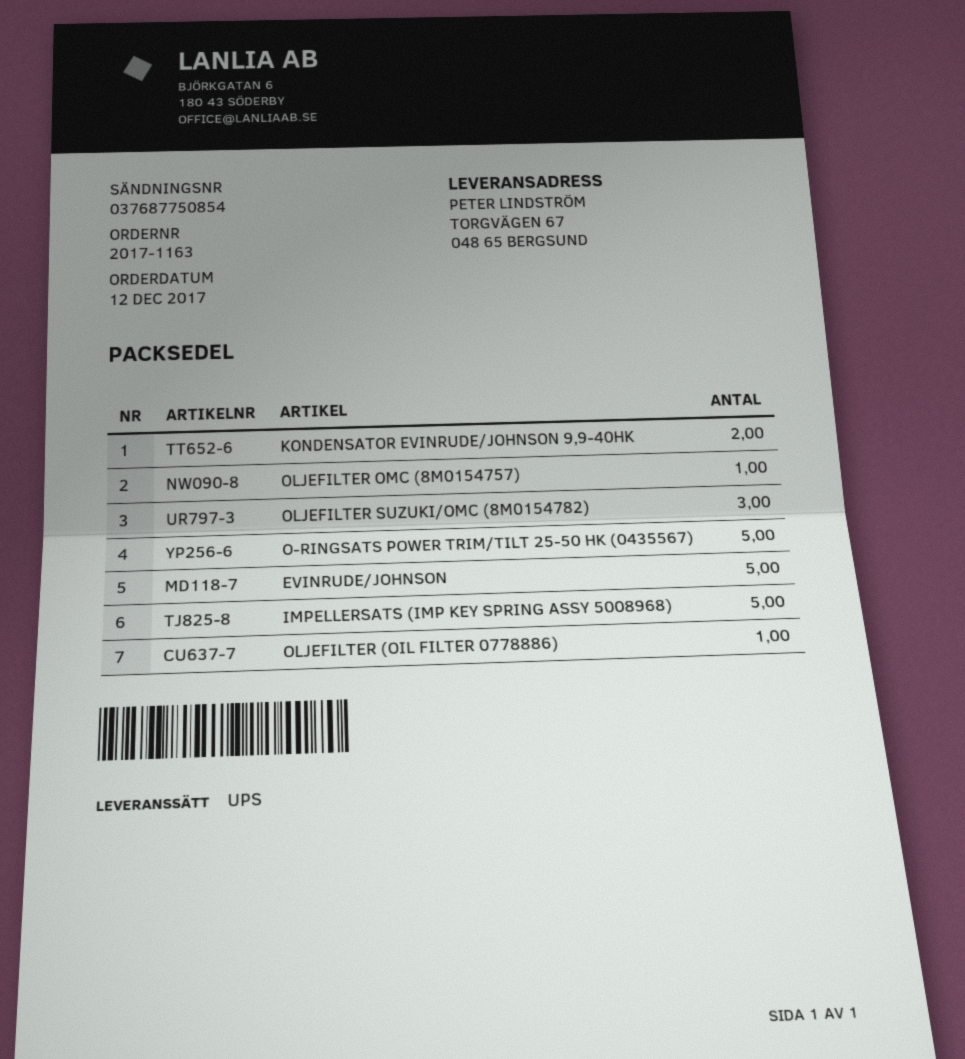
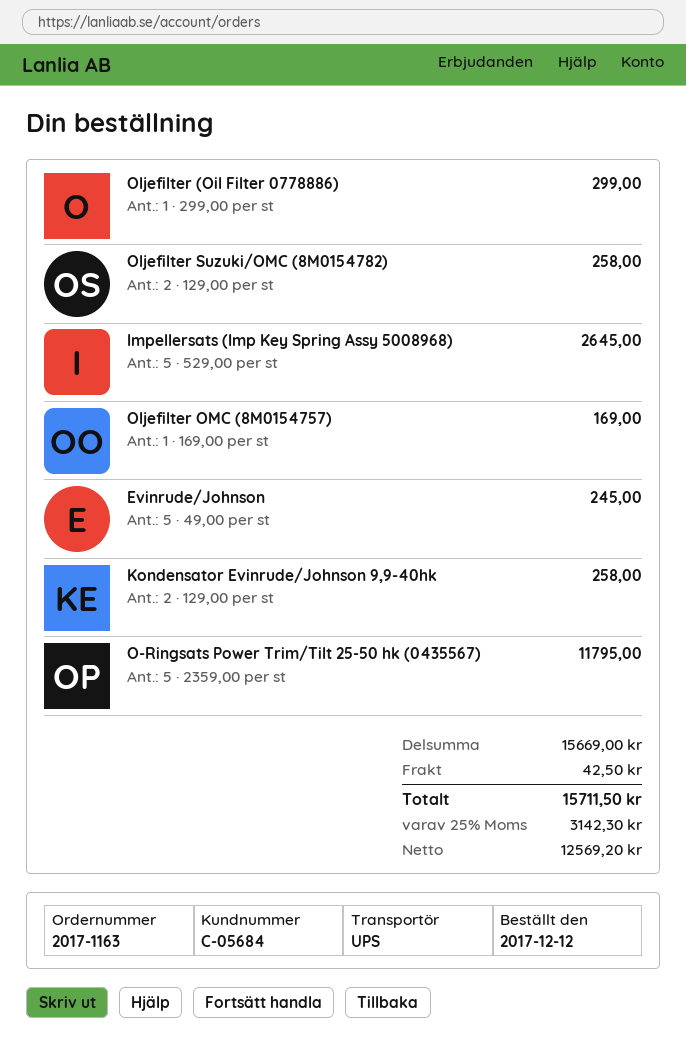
OLJEFILTER SUZUKI/OMC (8M0154782): 3 -> 2

